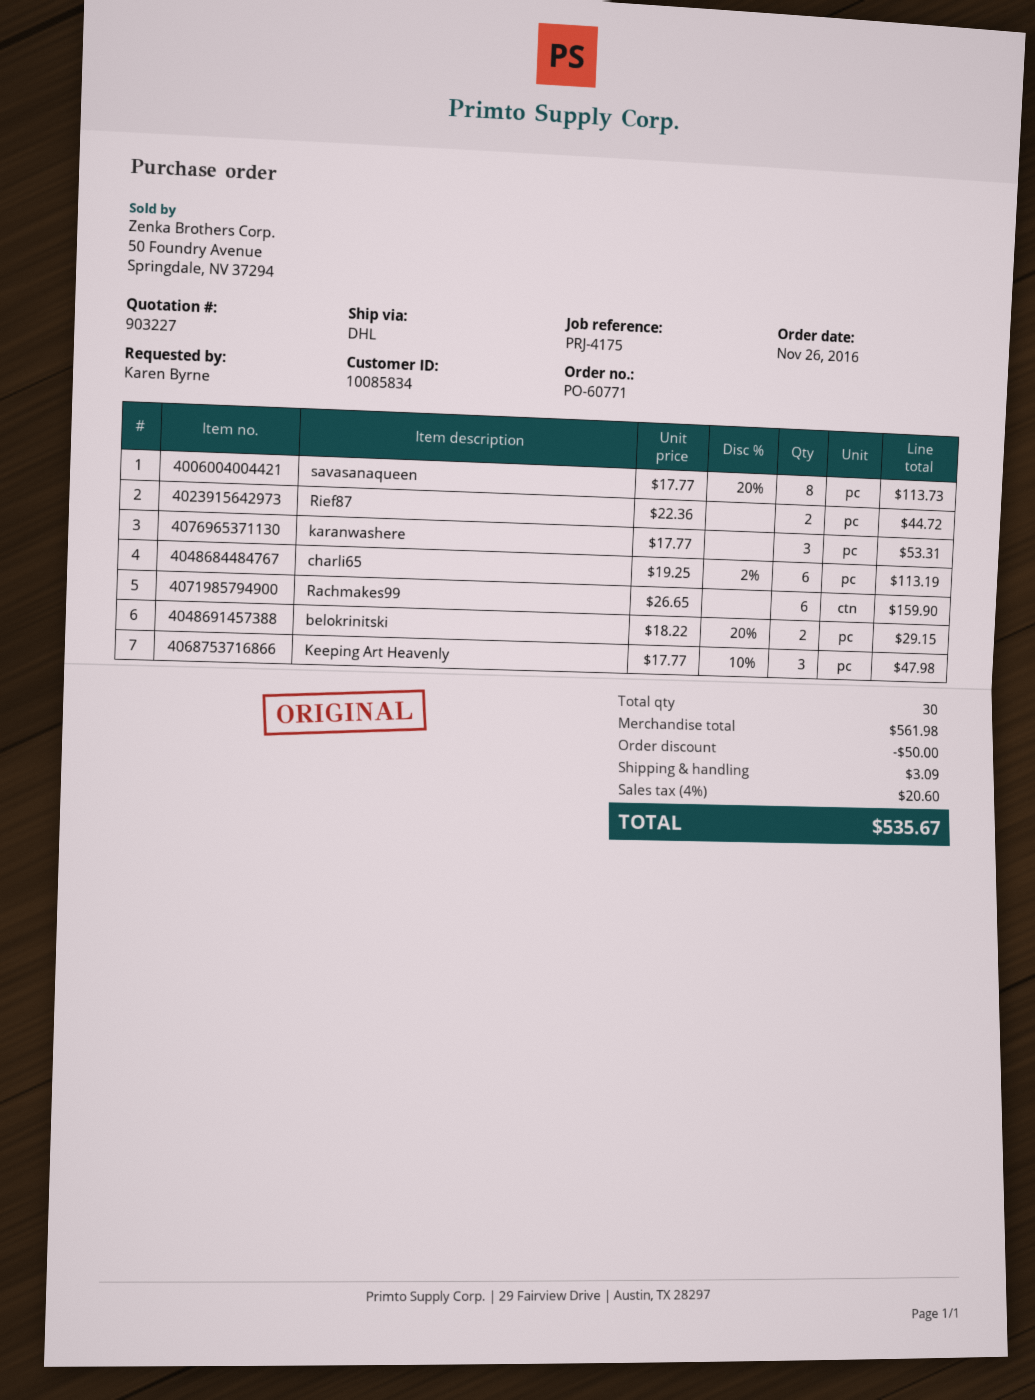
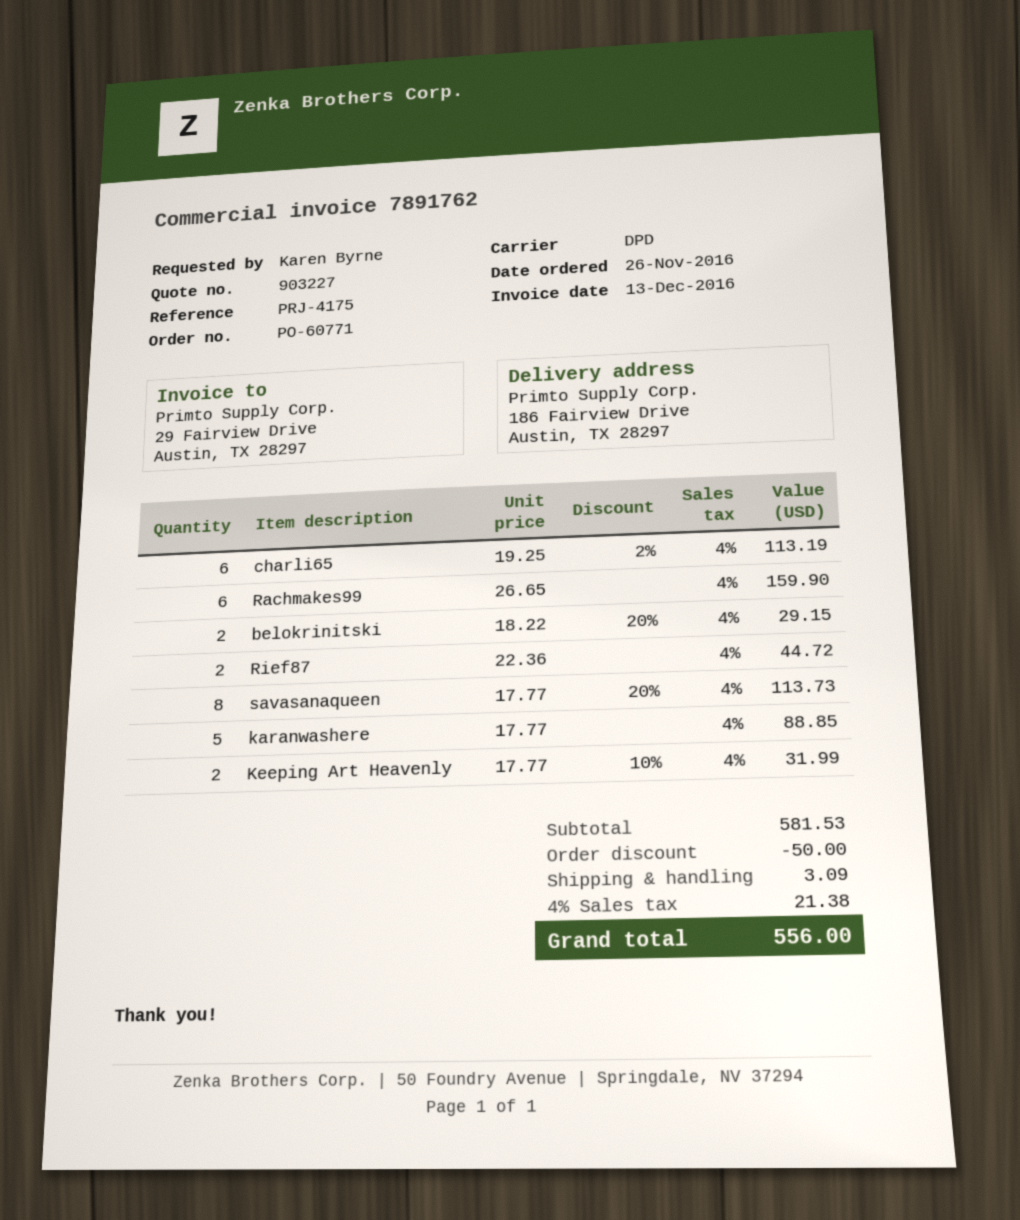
shipping method: DHL -> DPD
karanwashere: 3 x 17.77 = 53.31 -> 5 x 17.77 = 88.85
Keeping Art Heavenly: 3 x 17.77 - 10% = 47.98 -> 2 x 17.77 - 10% = 31.99
subtotal: 561.98 -> 581.53
tax: 4% = 20.60 -> 4% = 21.38
total: 535.67 -> 556.00

